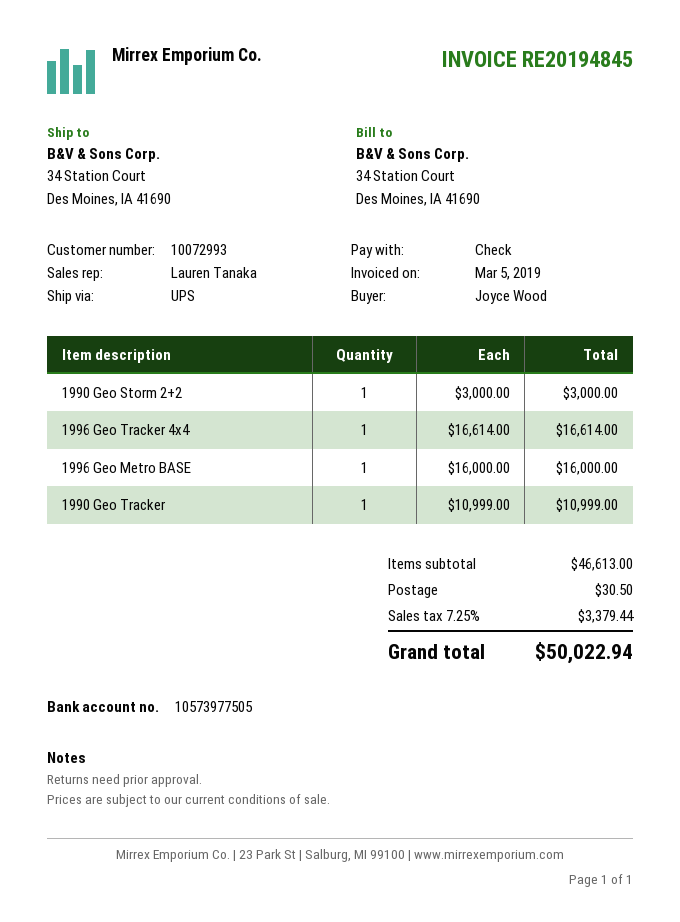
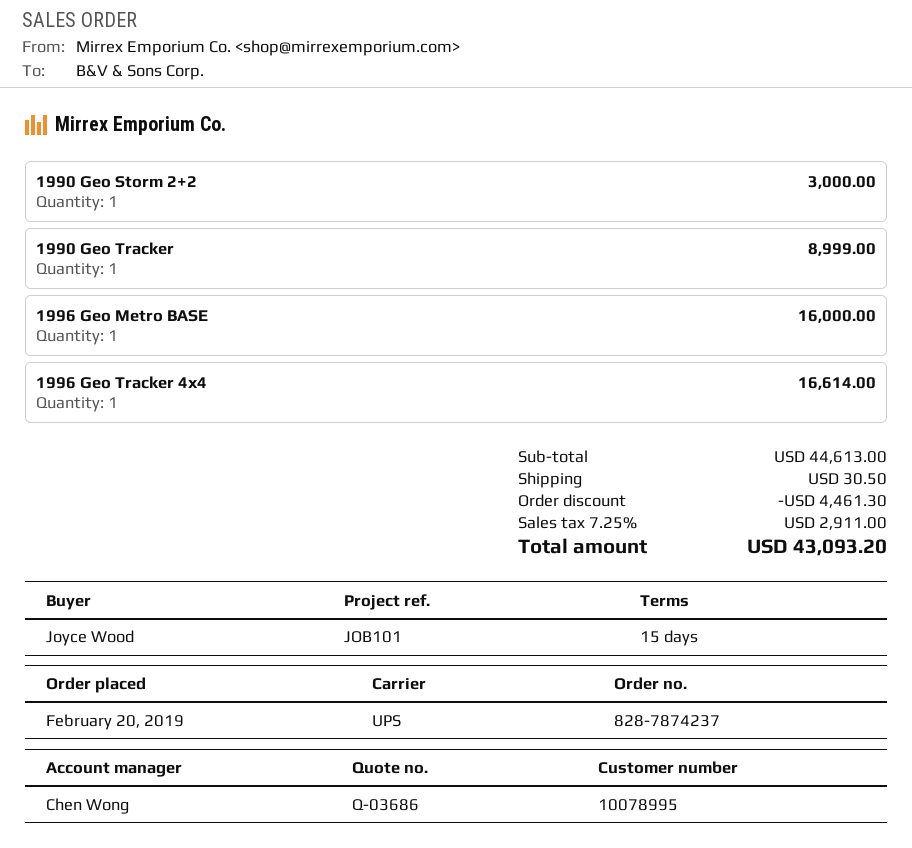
customer number: 10072993 -> 10078995
sales rep: Lauren Tanaka -> Chen Wong
1990 Geo Tracker: 1 for 10999.00 -> 1 for 8999.00
subtotal: 46613.00 -> 44613.00
discount: none -> 4461.30
tax: 7.25% = 3379.44 -> 7.25% = 2911.00
total: 50022.94 -> 43093.20

